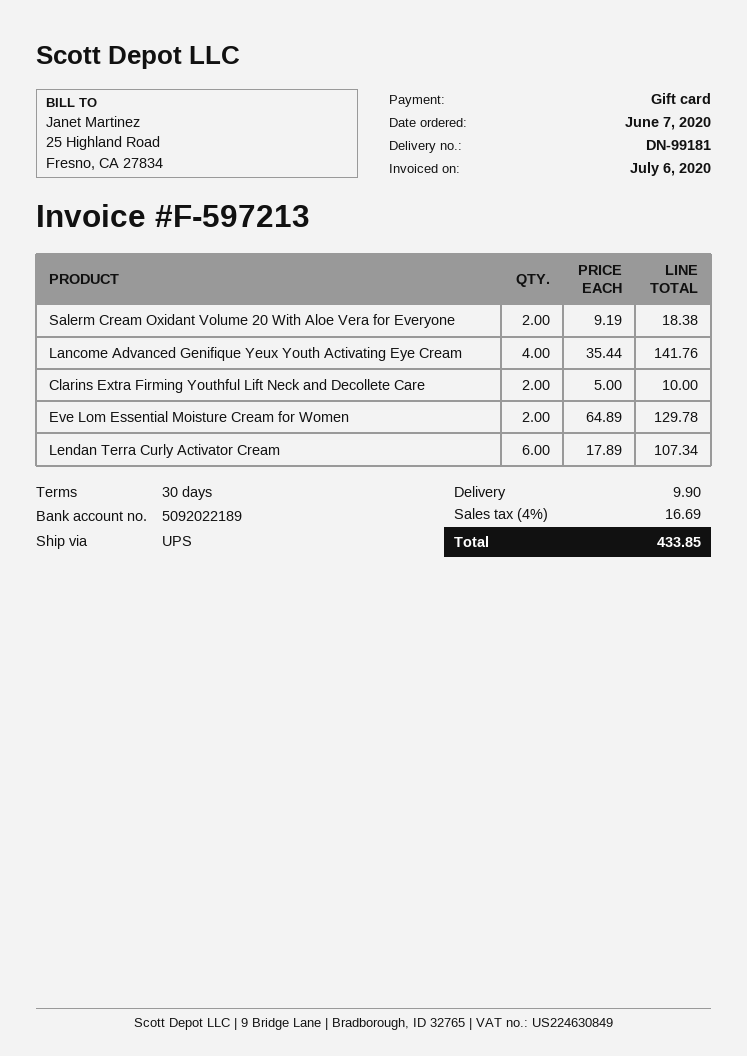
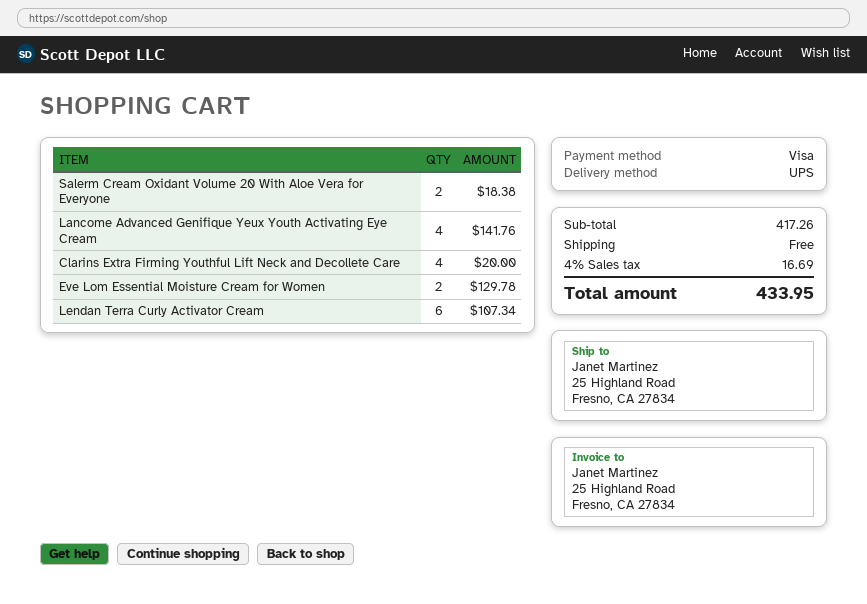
payment method: gift card -> Visa
Clarins Extra Firming Youthful Lift Neck and Decollete Care: 2 for 10.00 -> 4 for 20.00
shipping: 9.90 -> 0.00
total: 433.85 -> 433.95

